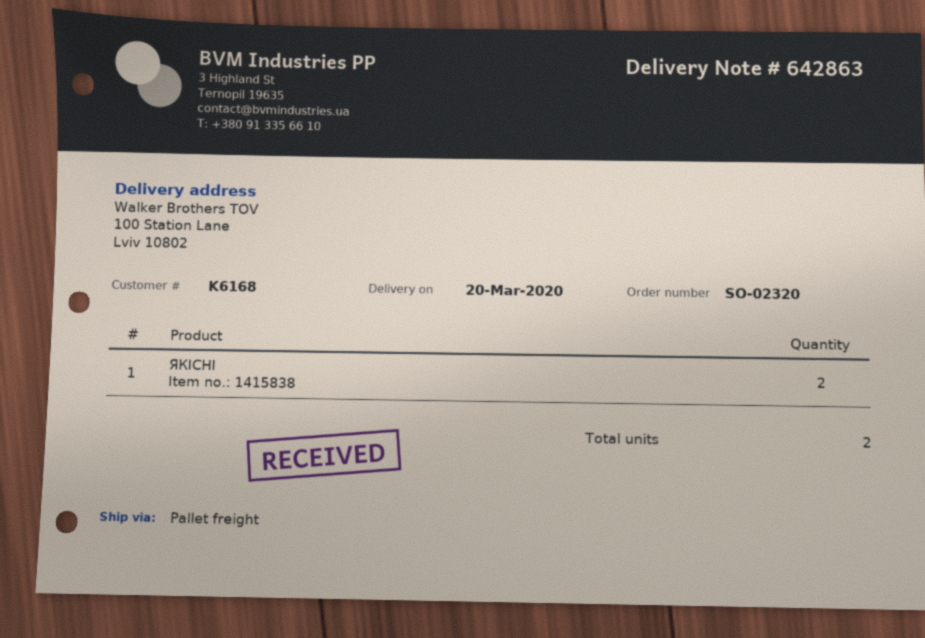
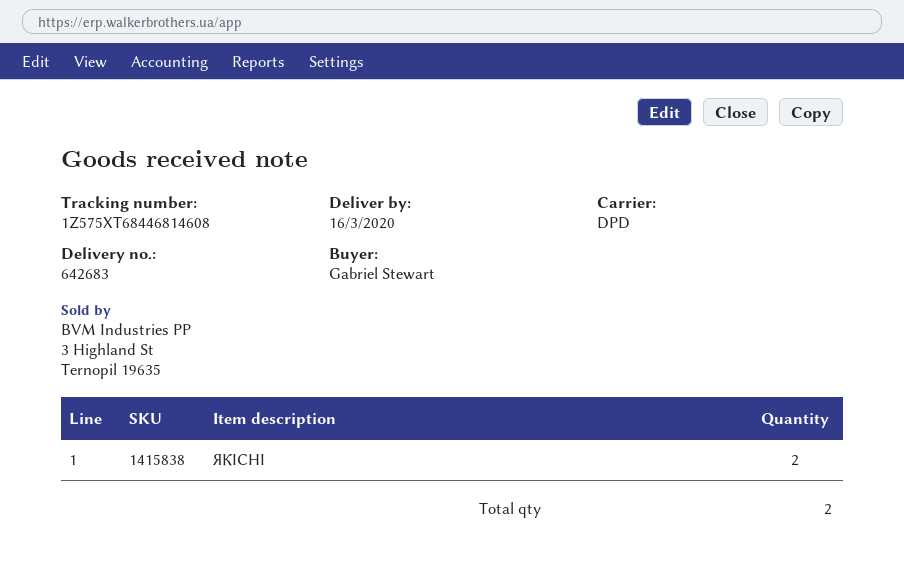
delivery note number: 642863 -> 642683
delivery date: 2020-03-20 -> 2020-03-16
shipping method: pallet freight -> DPD

